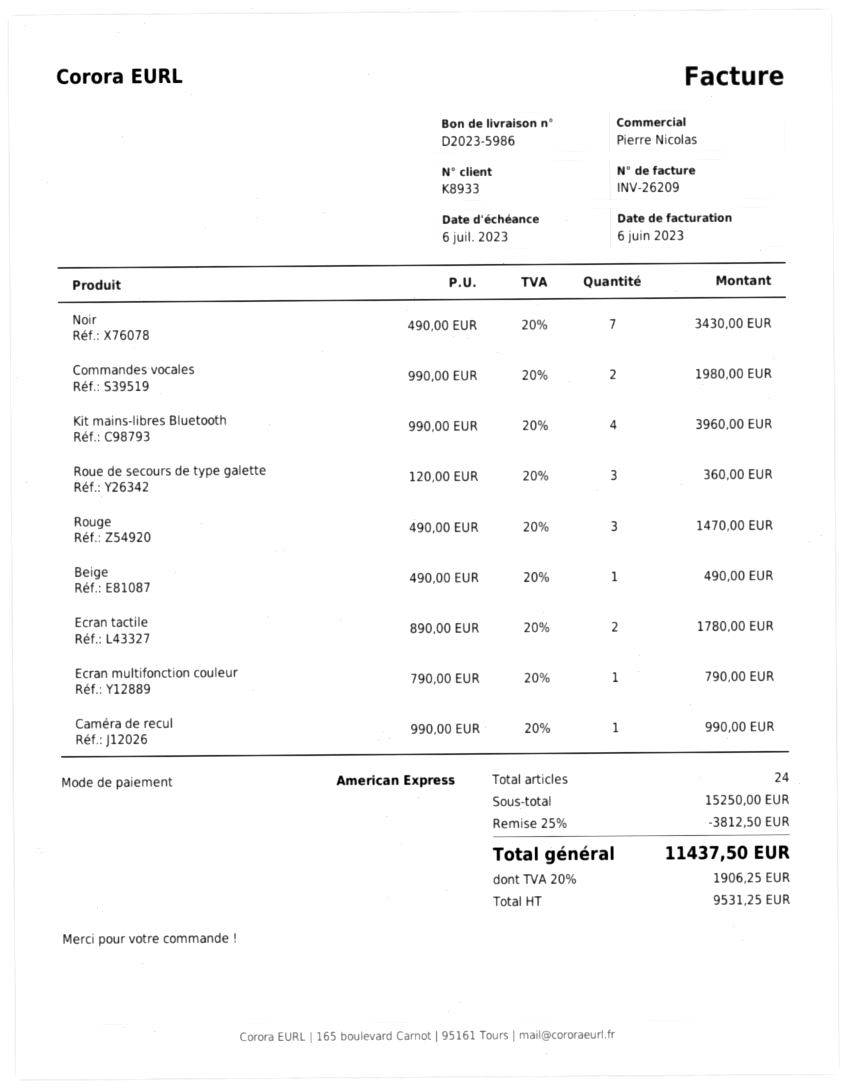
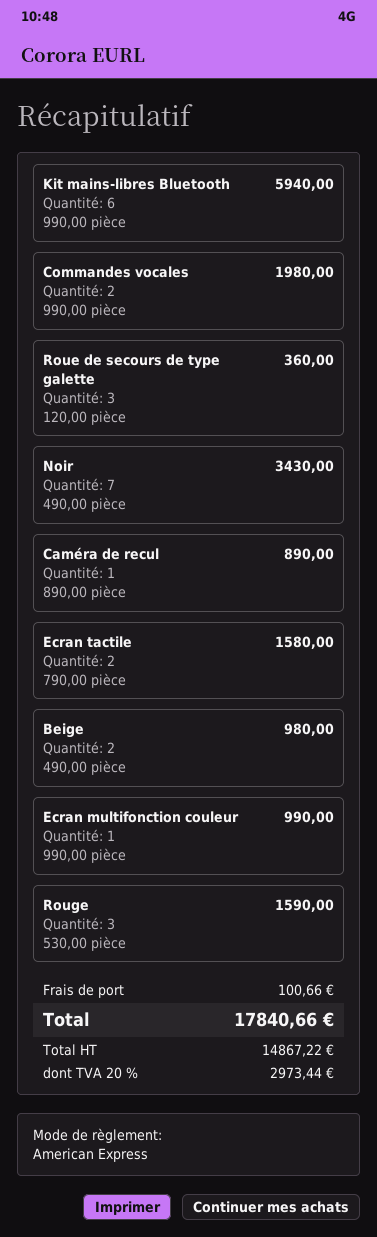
Kit mains-libres Bluetooth: 4 x 990.00 = 3960.00 -> 6 x 990.00 = 5940.00
Rouge: 3 x 490.00 = 1470.00 -> 3 x 530.00 = 1590.00
Beige: 1 x 490.00 = 490.00 -> 2 x 490.00 = 980.00
Ecran tactile: 2 x 890.00 = 1780.00 -> 2 x 790.00 = 1580.00
Ecran multifonction couleur: 1 x 790.00 = 790.00 -> 1 x 990.00 = 990.00
Caméra de recul: 1 x 990.00 = 990.00 -> 1 x 890.00 = 890.00
discount: 25% = 3812.50 -> none
shipping: none -> 100.66
net: 9531.25 -> 14867.22
tax: 20% = 1906.25 -> 20% = 2973.44
total: 11437.50 -> 17840.66

